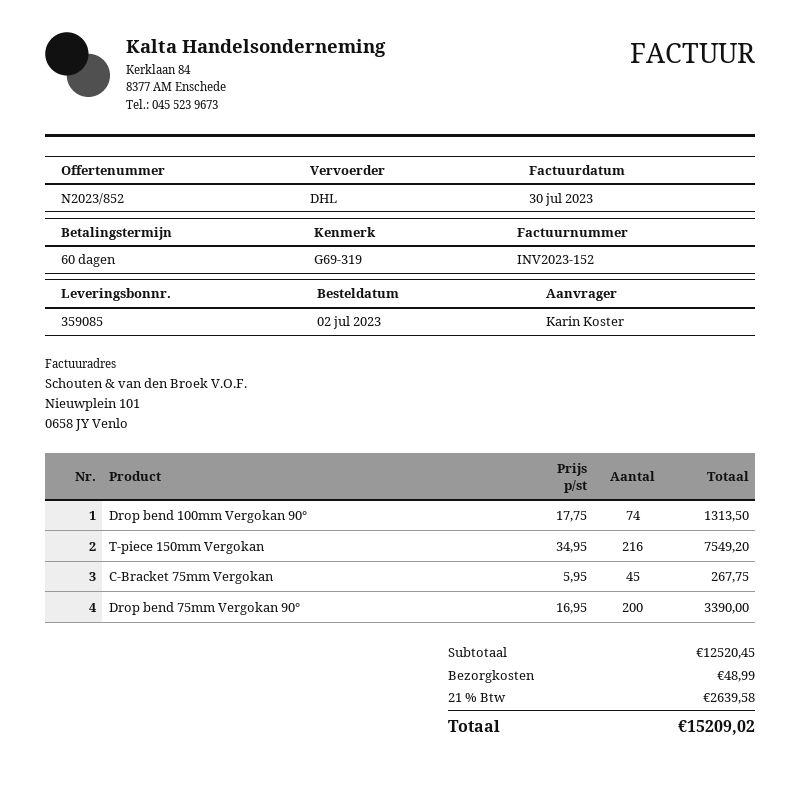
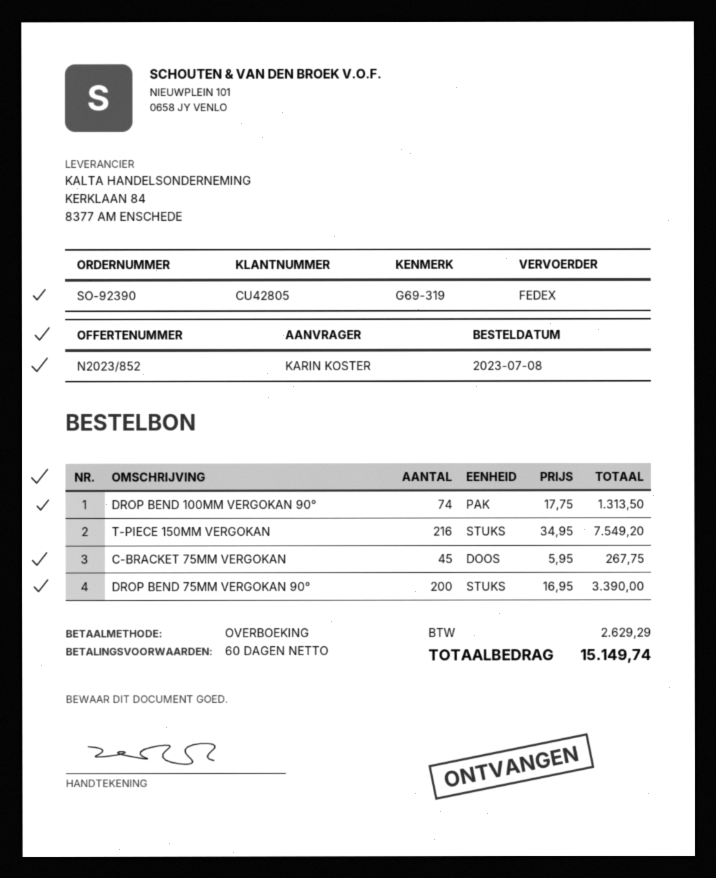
order date: 2023-07-02 -> 2023-07-08
shipping method: DHL -> FedEx
shipping: 48.99 -> none
tax: 2639.58 -> 2629.29
total: 15209.02 -> 15149.74

